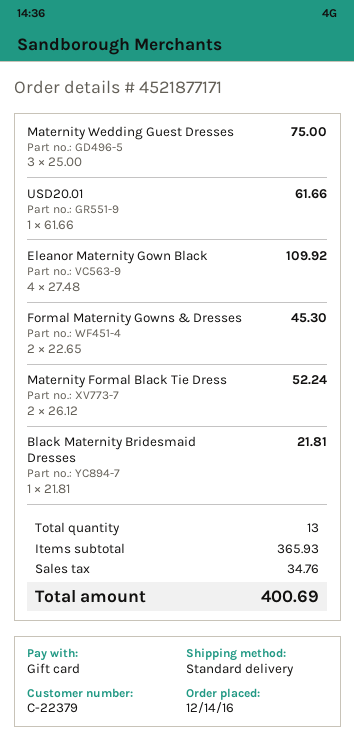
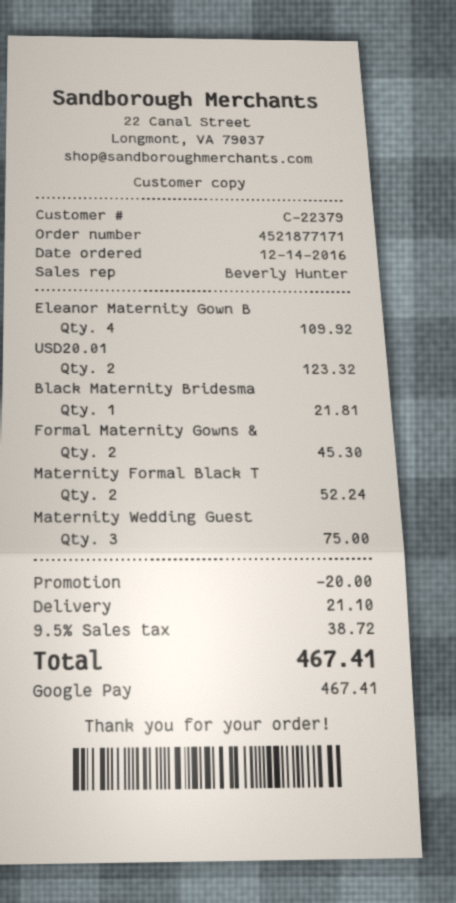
payment method: gift card -> Google Pay
USD20.01: 1 for 61.66 -> 2 for 123.32
discount: none -> 20.00
shipping: none -> 21.10
tax: 34.76 -> 38.72
total: 400.69 -> 467.41

